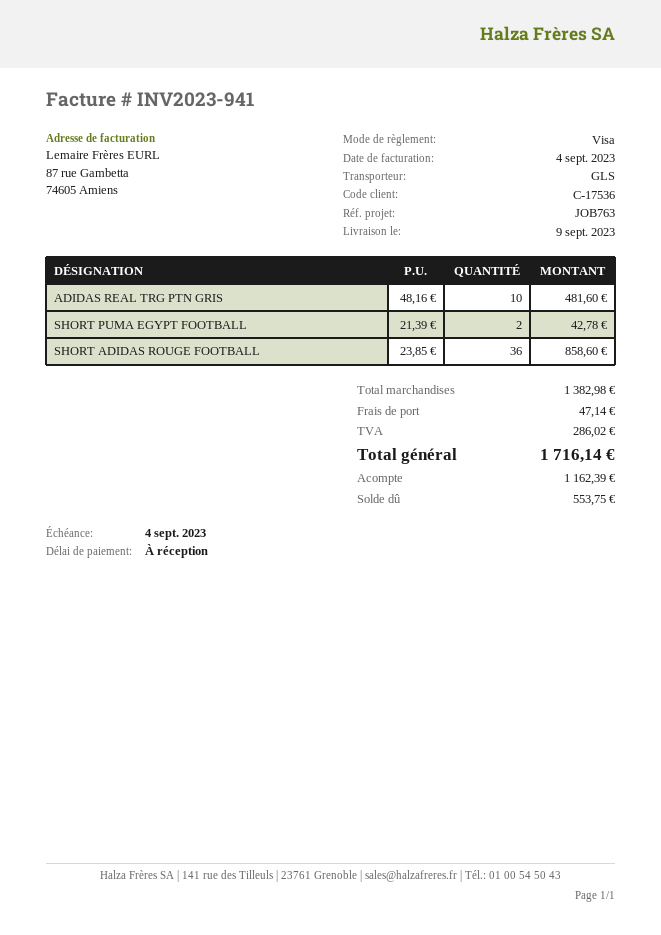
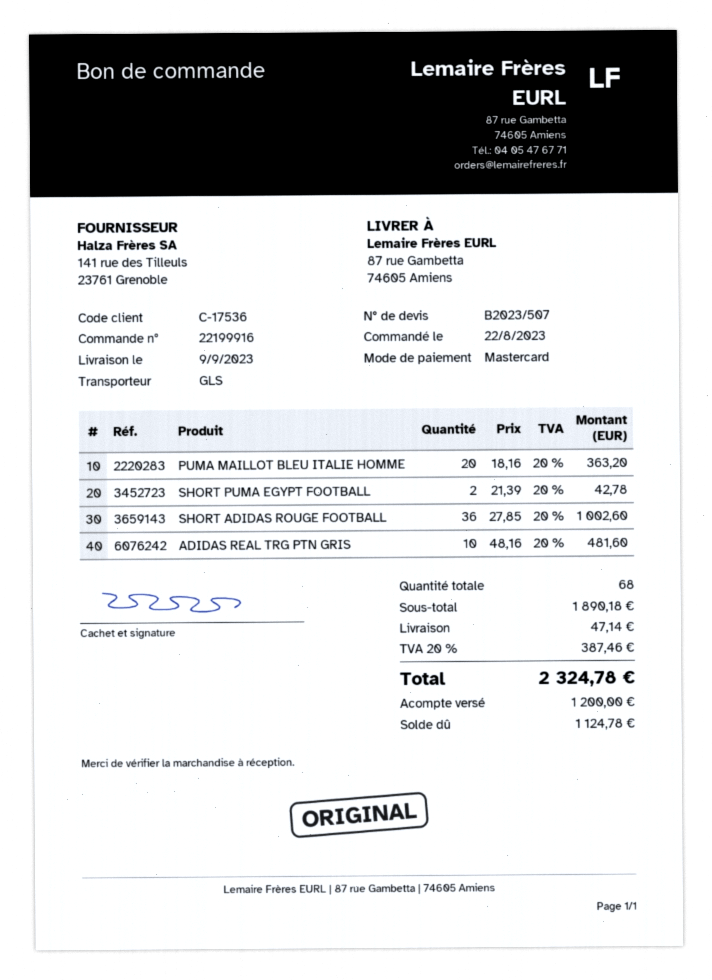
payment method: Visa -> Mastercard
SHORT ADIDAS ROUGE FOOTBALL: 36 x 23.85 = 858.60 -> 36 x 27.85 = 1002.60
PUMA MAILLOT BLEU ITALIE HOMME: none -> 20 x 18.16 = 363.20
subtotal: 1382.98 -> 1890.18
tax: 286.02 -> 387.46
total: 1716.14 -> 2324.78
deposit: 1162.39 -> 1200.00
balance: 553.75 -> 1124.78

